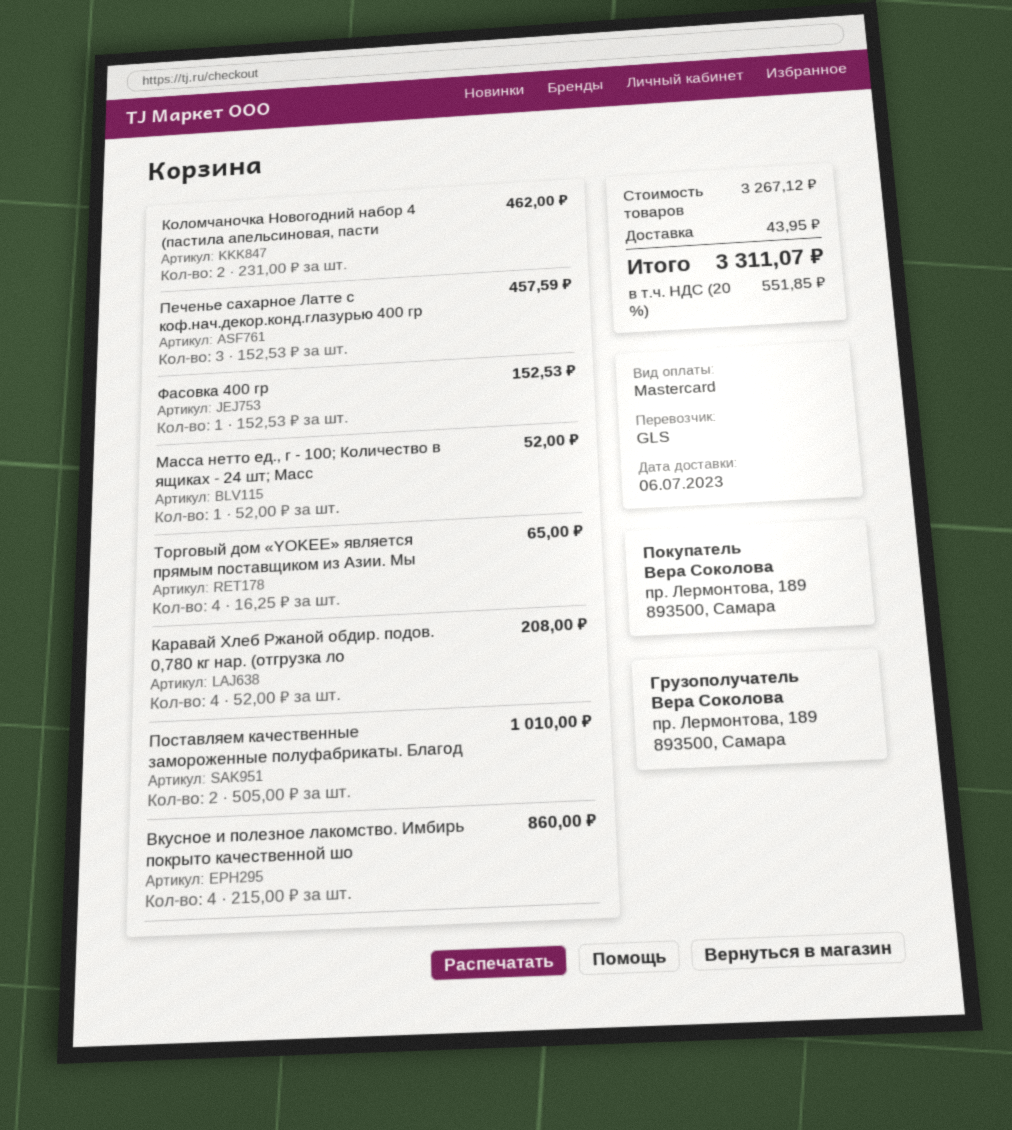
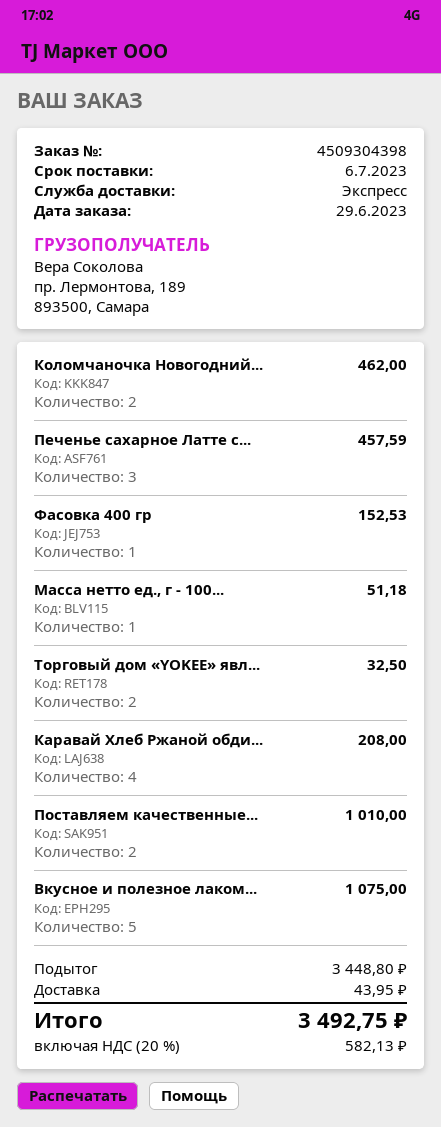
shipping method: GLS -> express
Масса нетто ед., г - 100; Количество в ящиках - 24 шт; Масс: 1 for 52.00 -> 1 for 51.18
Торговый дом «YOKEE» является прямым поставщиком из Азии. Мы: 4 for 65.00 -> 2 for 32.50
Вкусное и полезное лакомство. Имбирь покрыто качественной шо: 4 for 860.00 -> 5 for 1075.00
subtotal: 3267.12 -> 3448.80
tax: 20% = 551.85 -> 20% = 582.13
total: 3311.07 -> 3492.75

